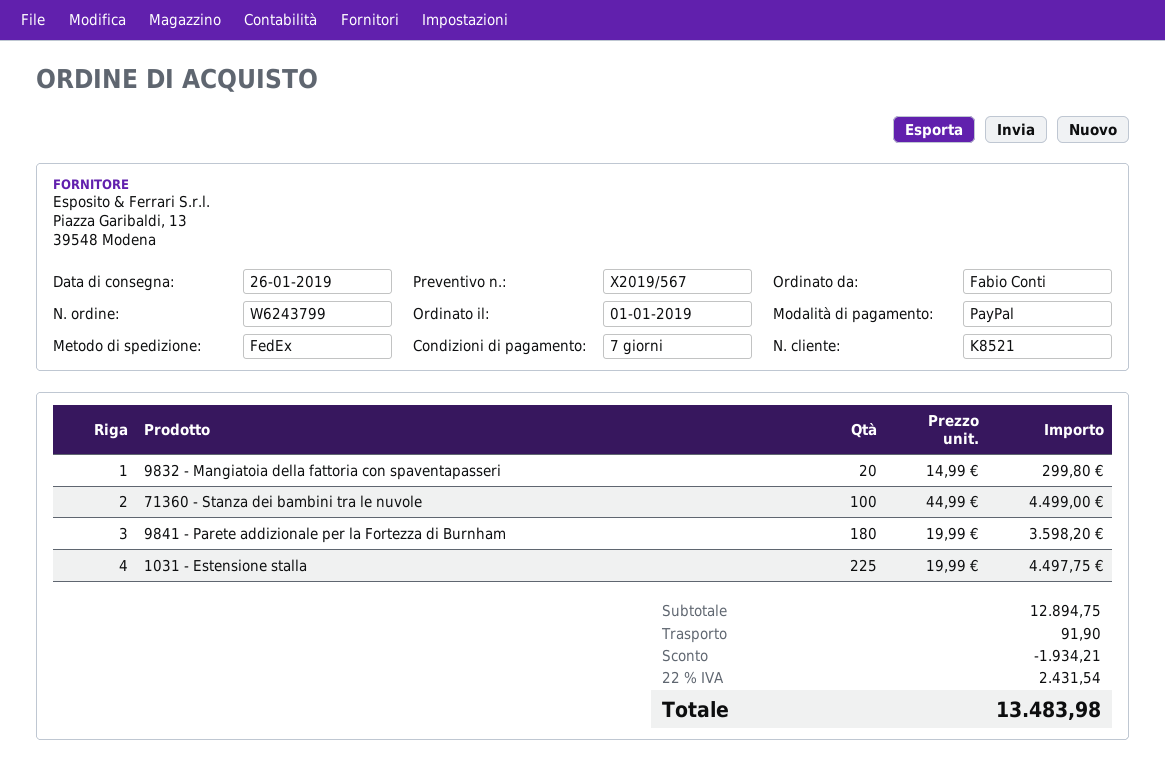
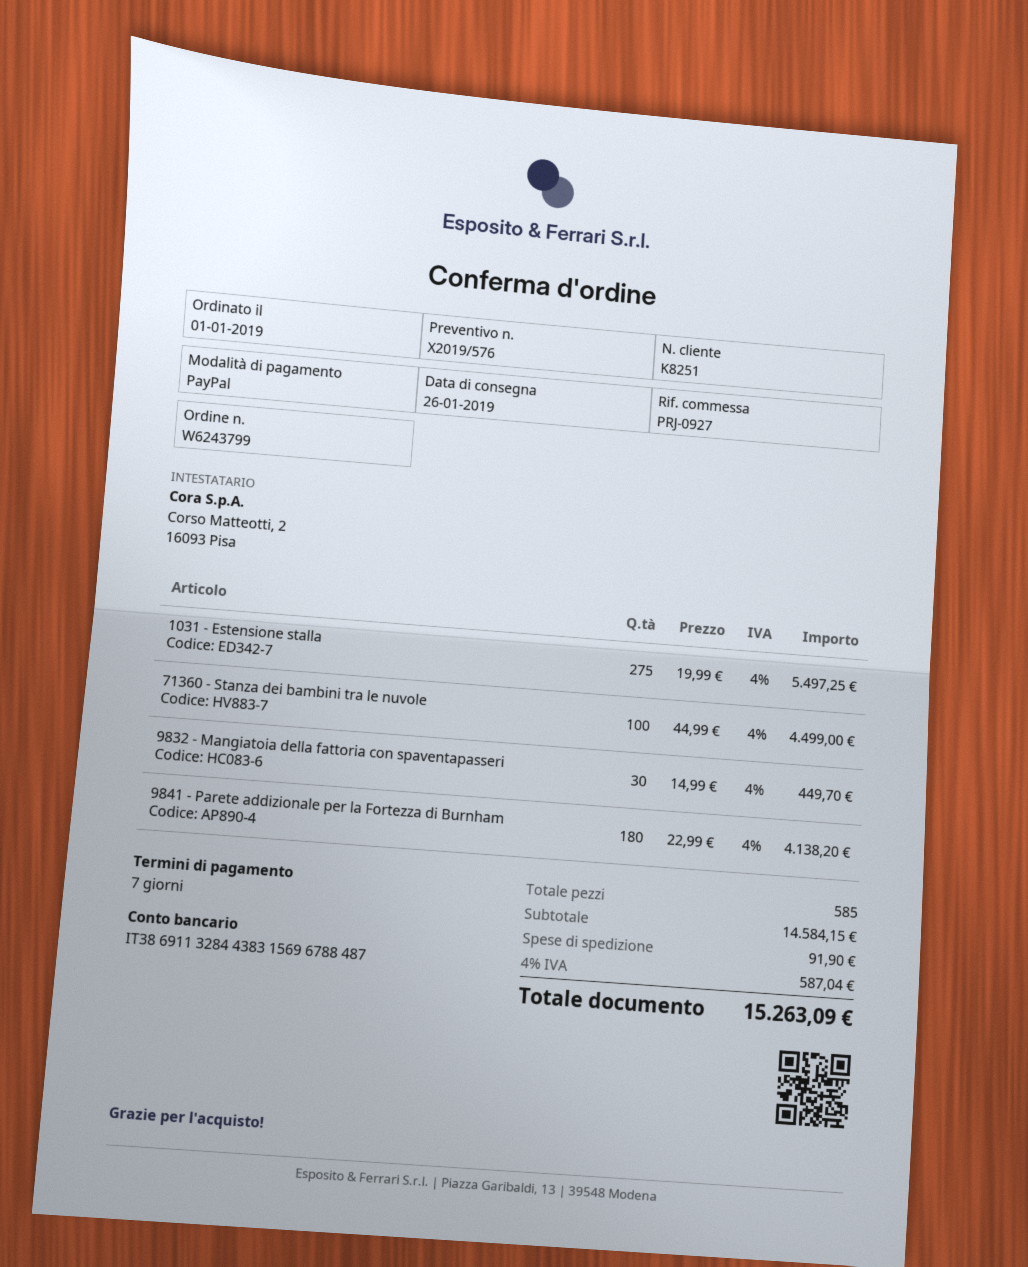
quote number: X2019/567 -> X2019/576
customer number: K8521 -> K8251
9832 - Mangiatoia della fattoria con spaventapasseri: 20 x 14.99 = 299.80 -> 30 x 14.99 = 449.70
9841 - Parete addizionale per la Fortezza di Burnham: 180 x 19.99 = 3598.20 -> 180 x 22.99 = 4138.20
1031 - Estensione stalla: 225 x 19.99 = 4497.75 -> 275 x 19.99 = 5497.25
subtotal: 12894.75 -> 14584.15
discount: 1934.21 -> none
tax: 22% = 2431.54 -> 4% = 587.04
total: 13483.98 -> 15263.09

